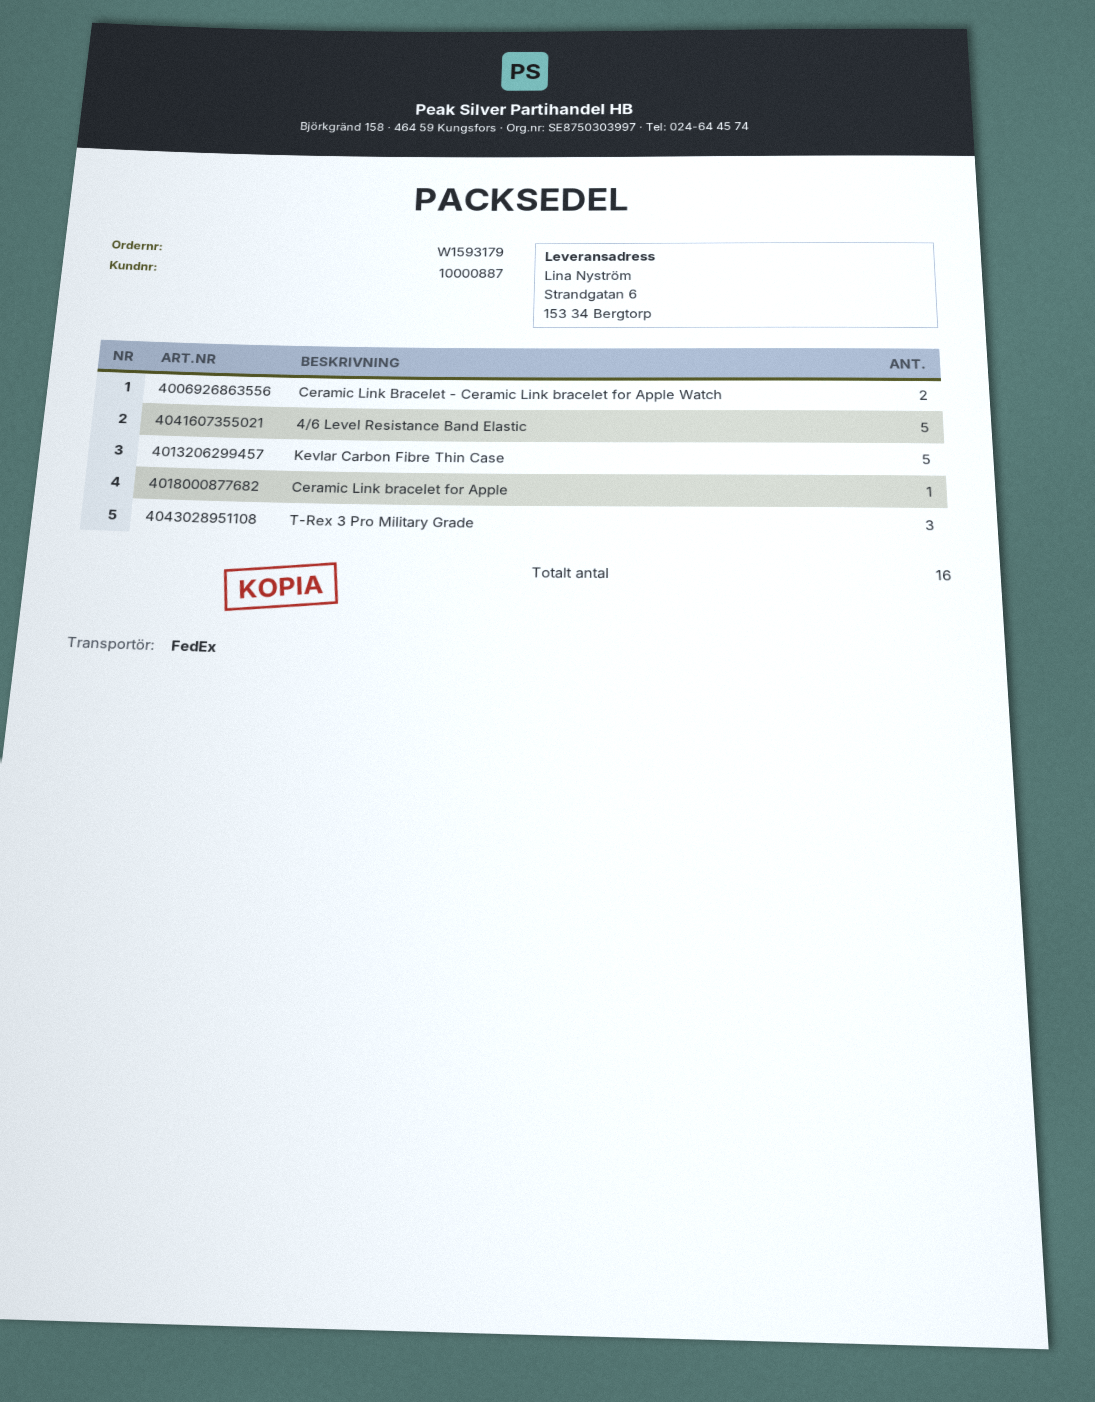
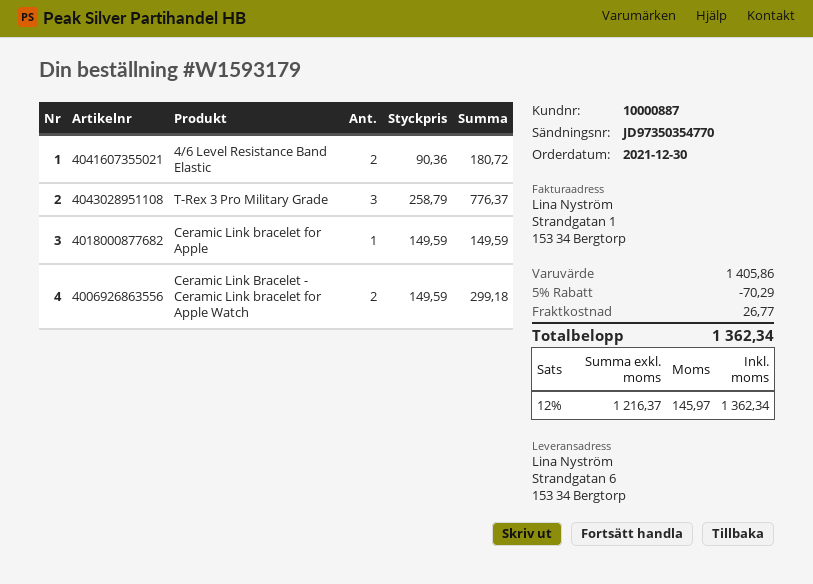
4/6 Level Resistance Band Elastic: 5 -> 2
Kevlar Carbon Fibre Thin Case: 5 -> none

